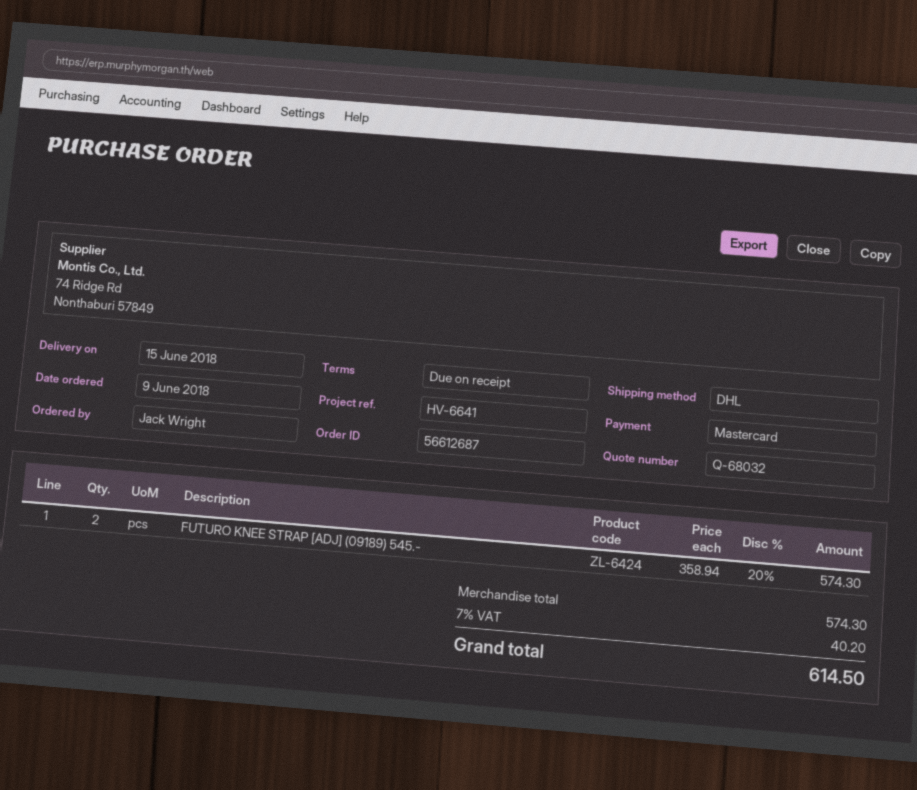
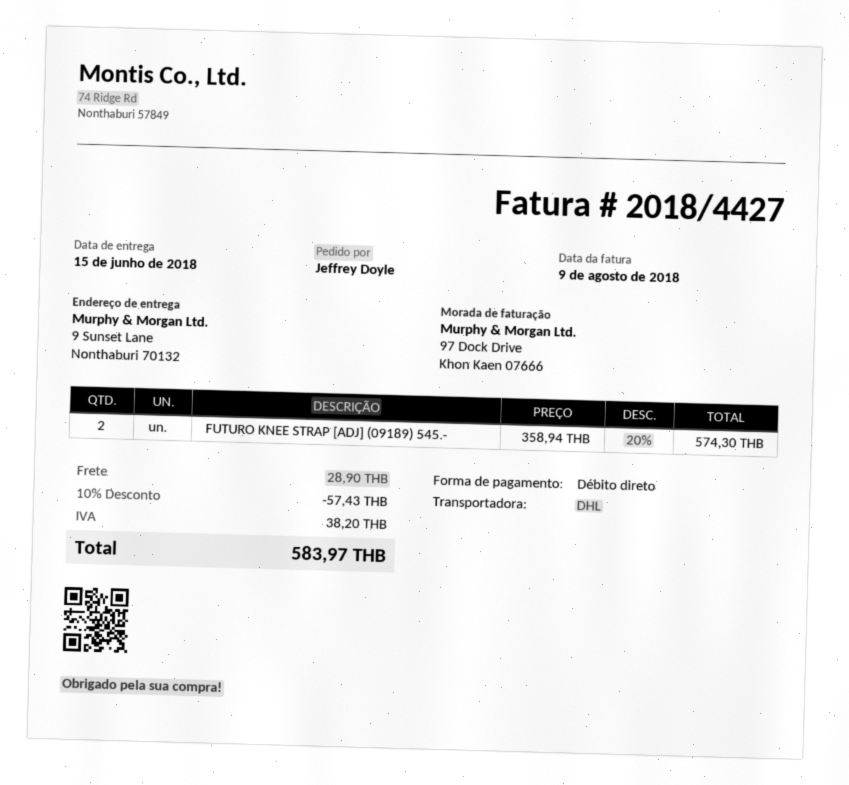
ordered by: Jack Wright -> Jeffrey Doyle
payment method: Mastercard -> direct debit
discount: none -> 10% = 57.43
shipping: none -> 28.90
tax: 40.20 -> 38.20
total: 614.50 -> 583.97

